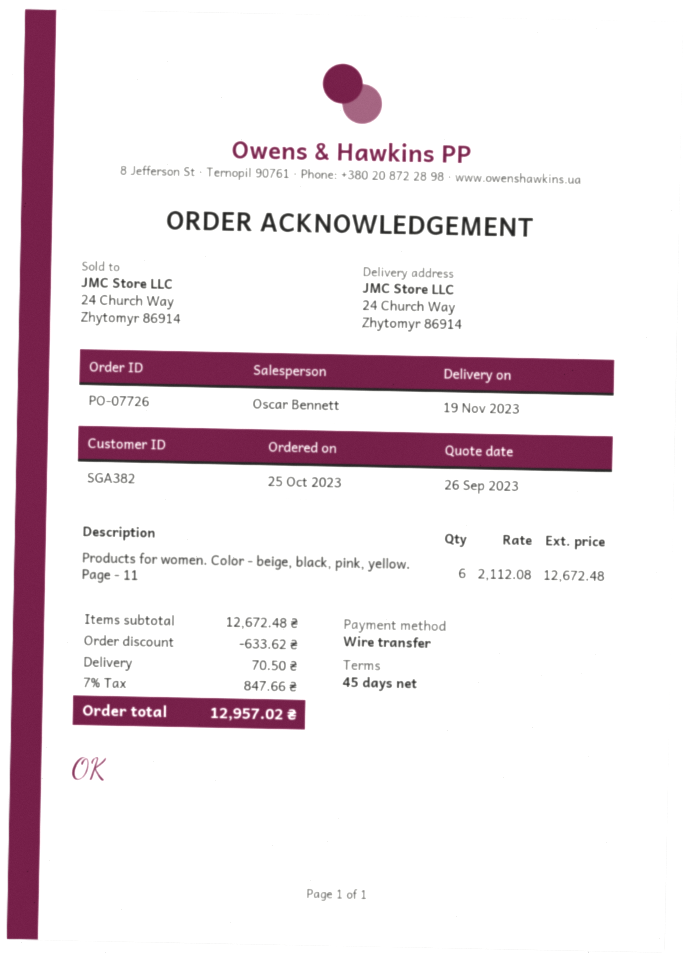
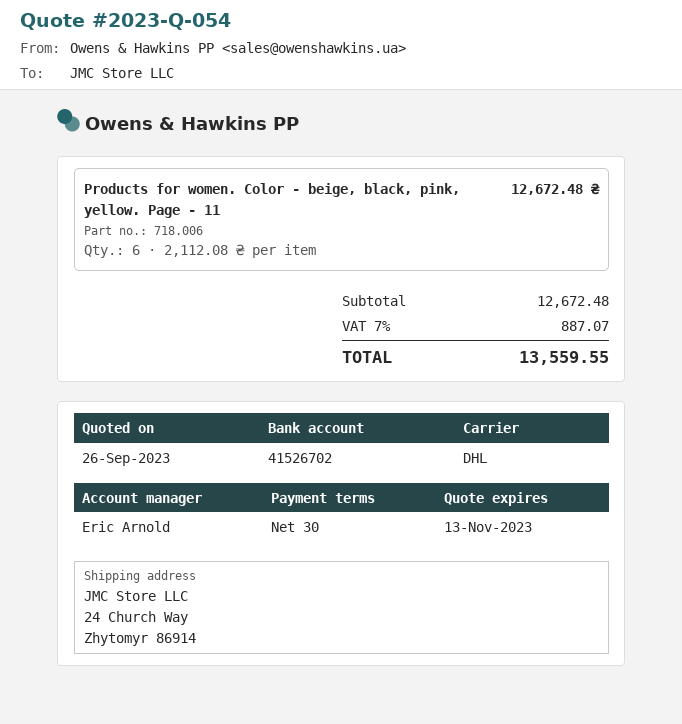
payment terms: 45 days -> 30 days
sales rep: Oscar Bennett -> Eric Arnold
discount: 633.62 -> none
shipping: 70.50 -> none
tax: 7% = 847.66 -> 7% = 887.07
total: 12957.02 -> 13559.55

